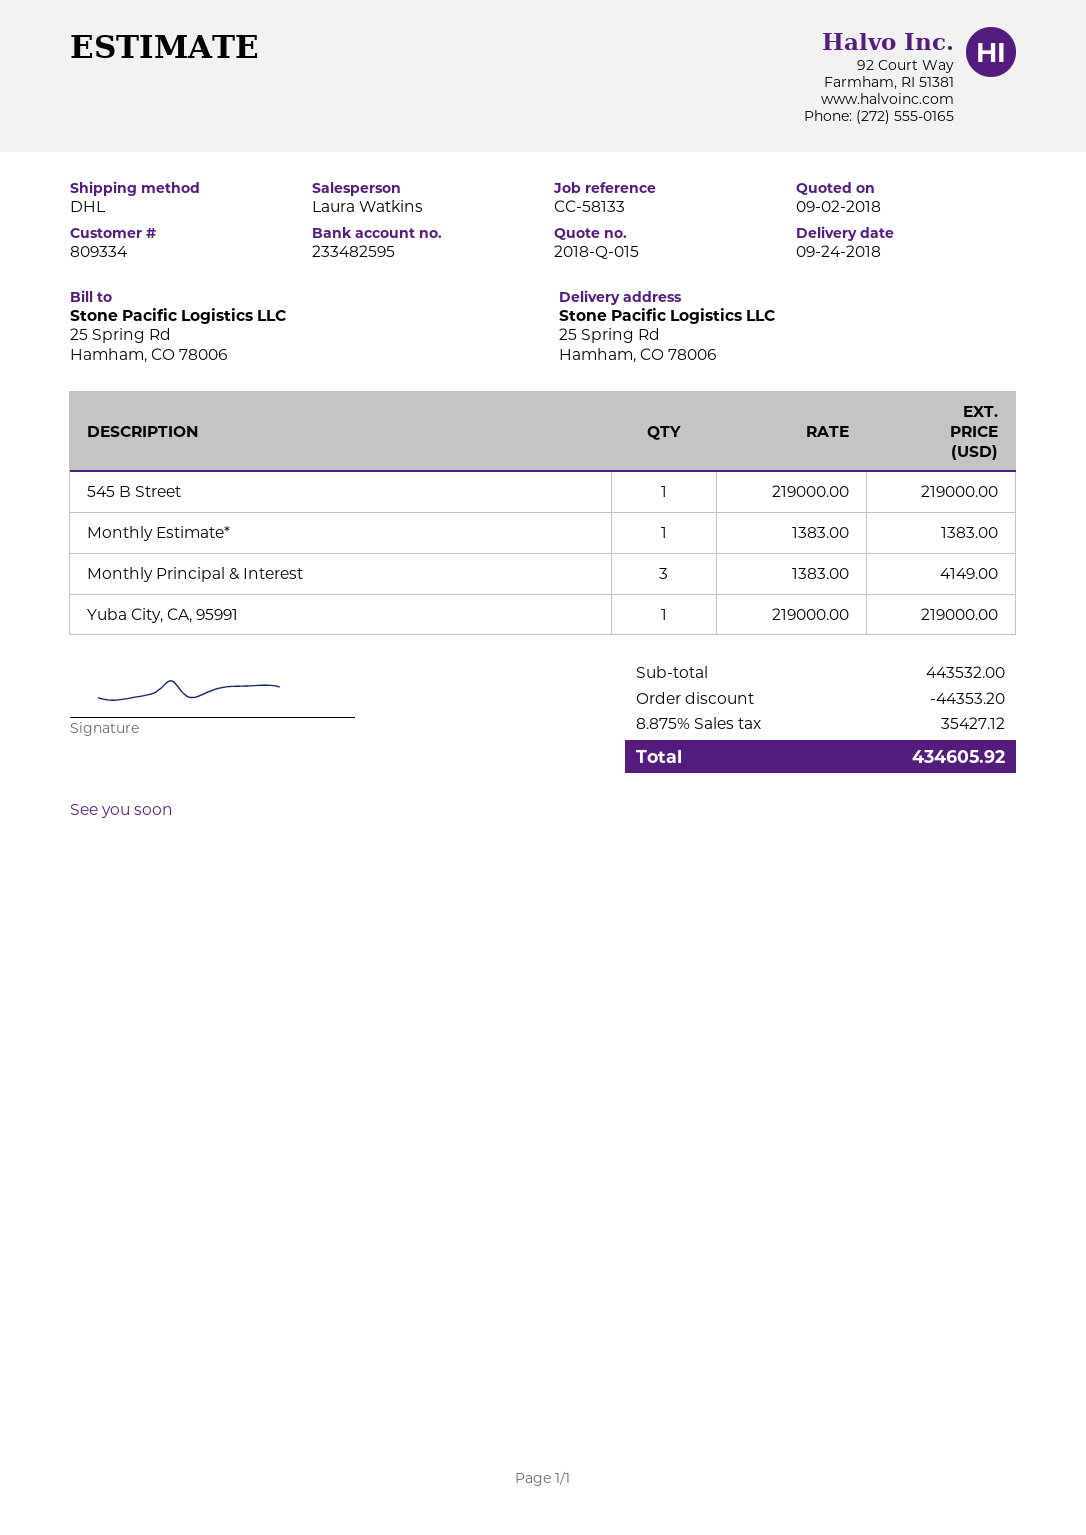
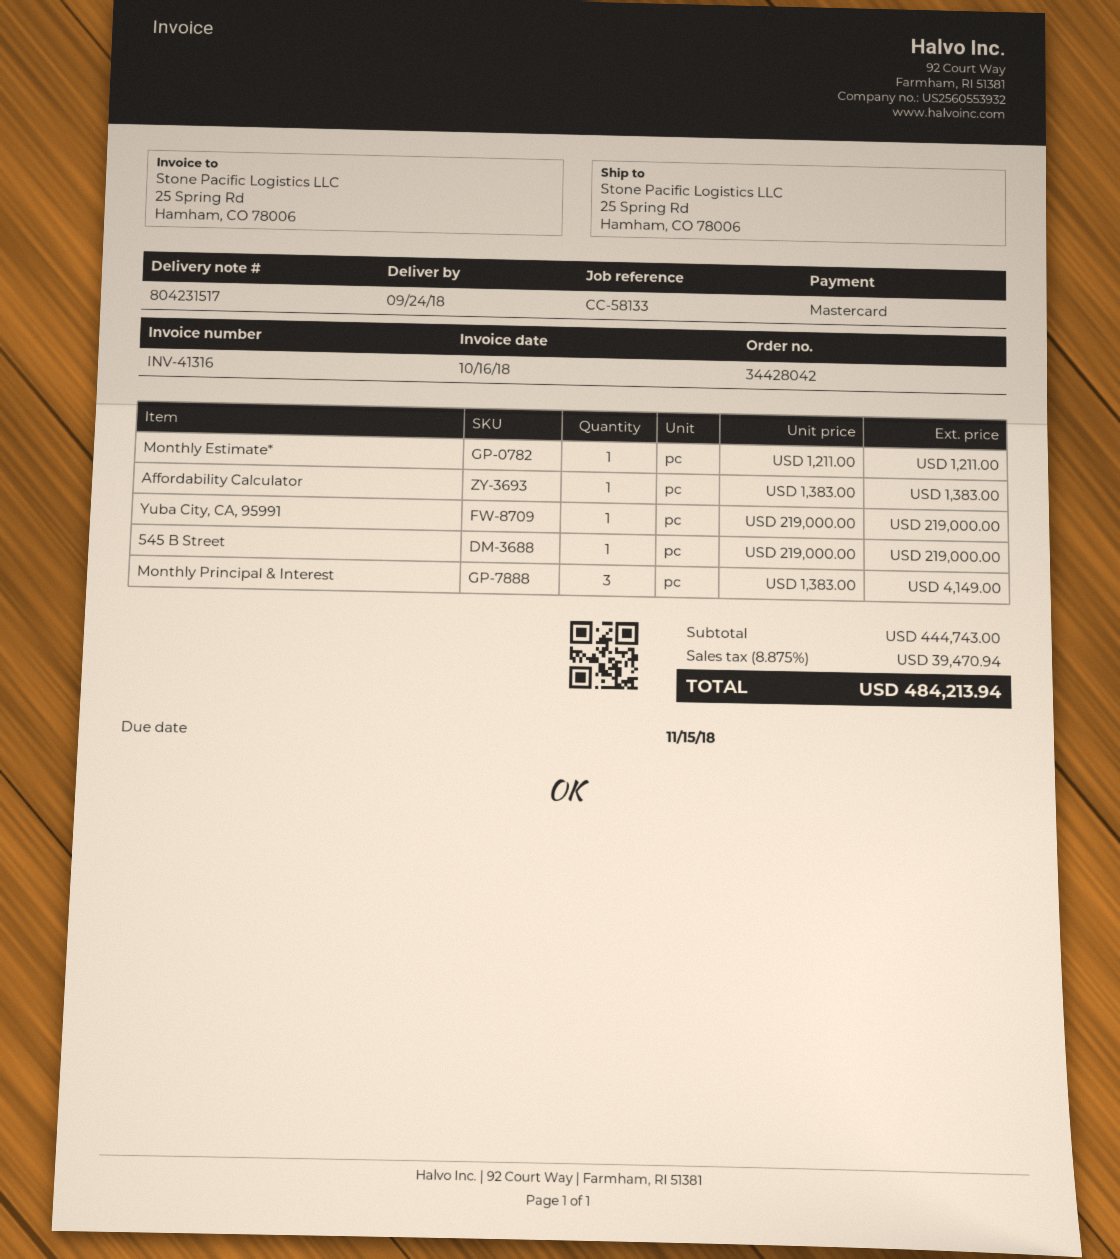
Monthly Estimate*: 1 x 1383.00 = 1383.00 -> 1 x 1211.00 = 1211.00
Affordability Calculator: none -> 1 x 1383.00 = 1383.00
subtotal: 443532.00 -> 444743.00
discount: 44353.20 -> none
tax: 8.875% = 35427.12 -> 8.875% = 39470.94
total: 434605.92 -> 484213.94

